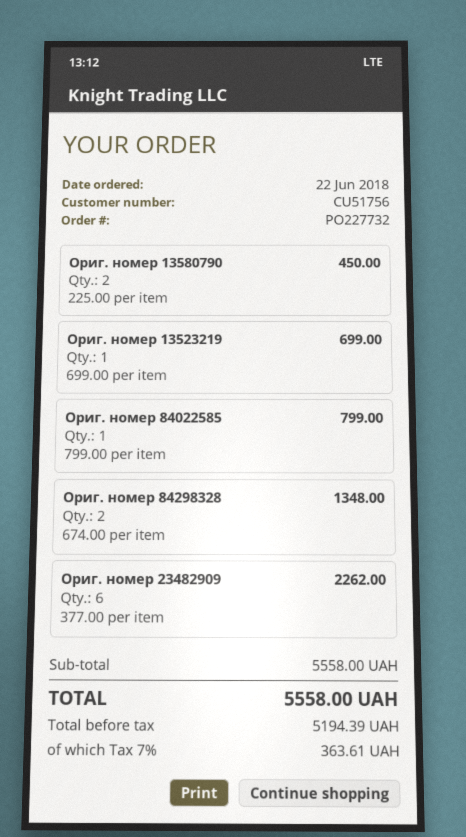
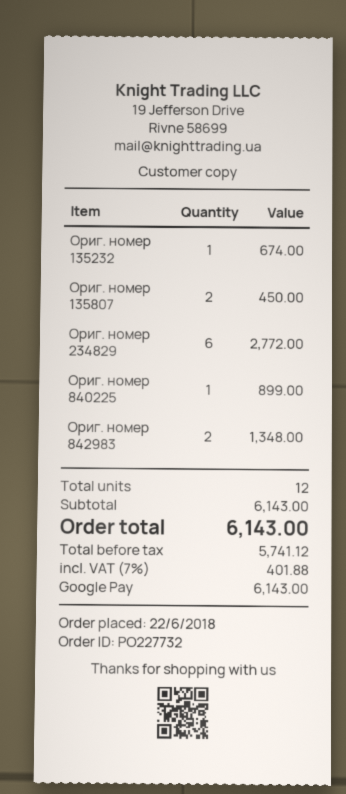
Ориг. номер 13523219: 1 for 699.00 -> 1 for 674.00
Ориг. номер 84022585: 1 for 799.00 -> 1 for 899.00
Ориг. номер 23482909: 6 for 2262.00 -> 6 for 2772.00
subtotal: 5558.00 -> 6143.00
net: 5194.39 -> 5741.12
tax: 7% = 363.61 -> 7% = 401.88
total: 5558.00 -> 6143.00

